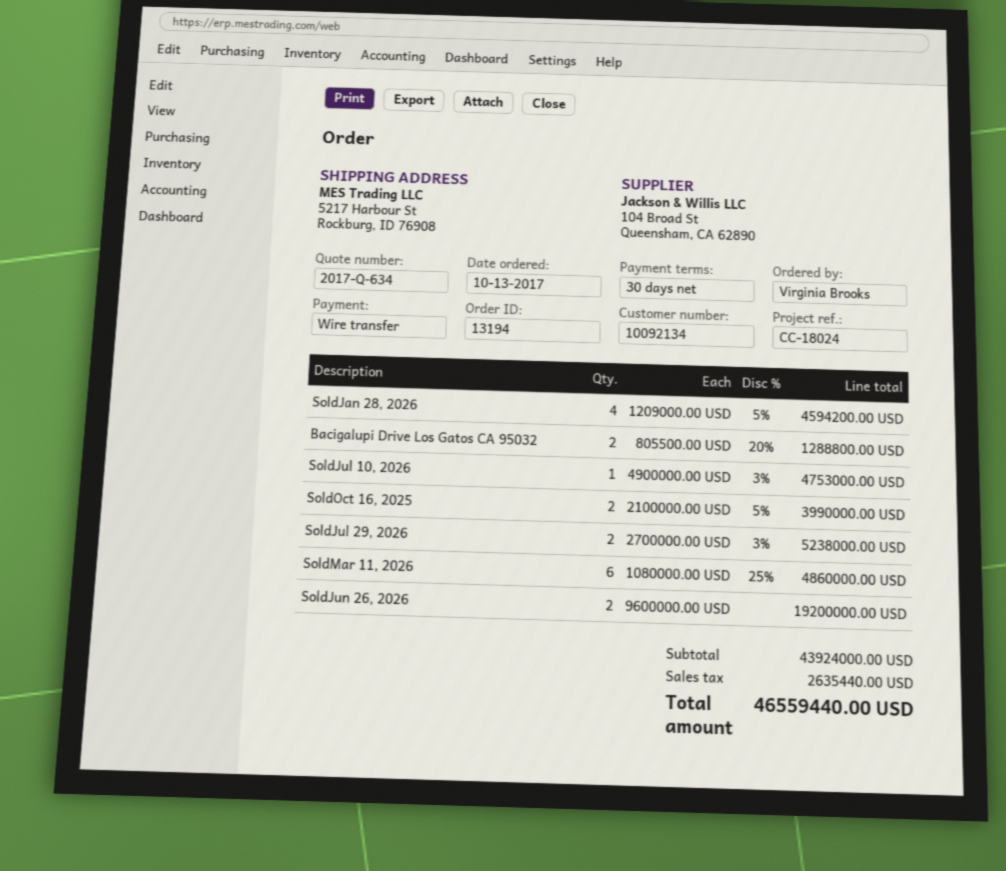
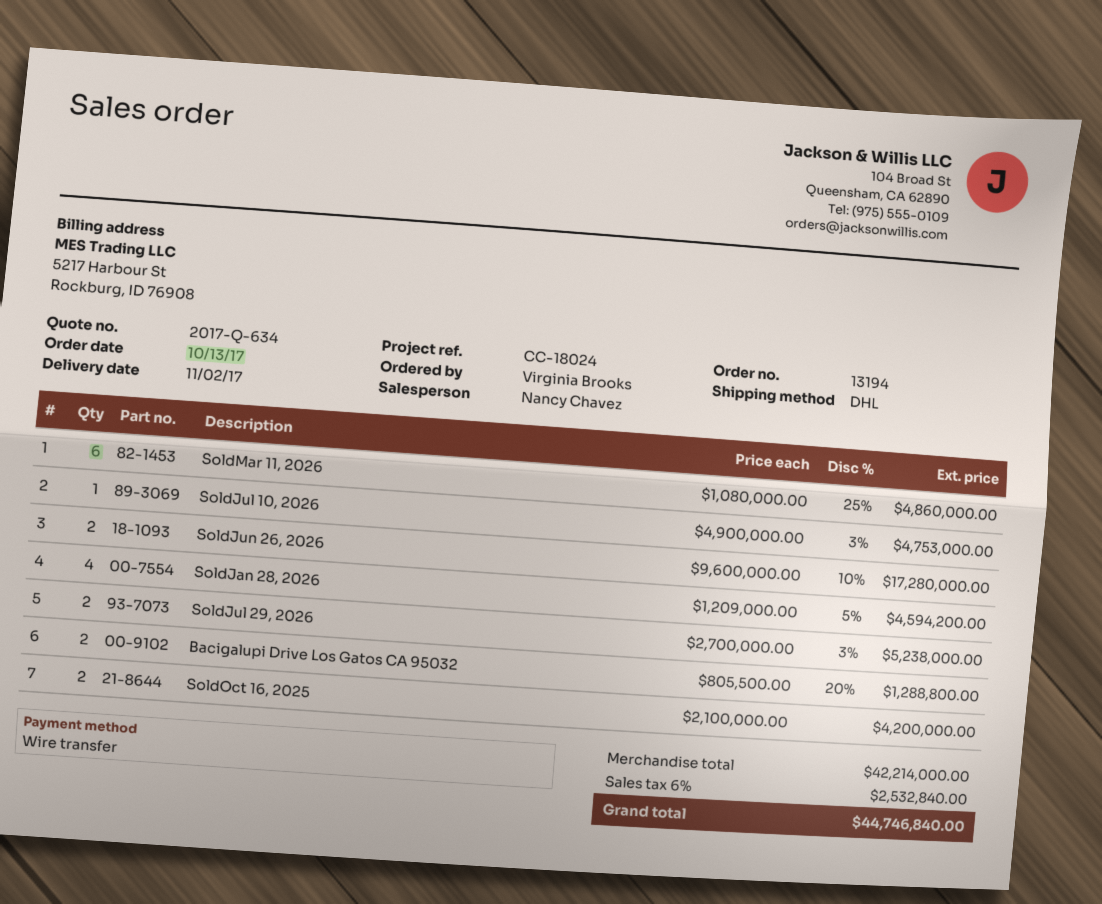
SoldOct 16, 2025: 2 x 2100000.00 - 5% = 3990000.00 -> 2 x 2100000.00 = 4200000.00
SoldJun 26, 2026: 2 x 9600000.00 = 19200000.00 -> 2 x 9600000.00 - 10% = 17280000.00
subtotal: 43924000.00 -> 42214000.00
tax: 2635440.00 -> 2532840.00
total: 46559440.00 -> 44746840.00

